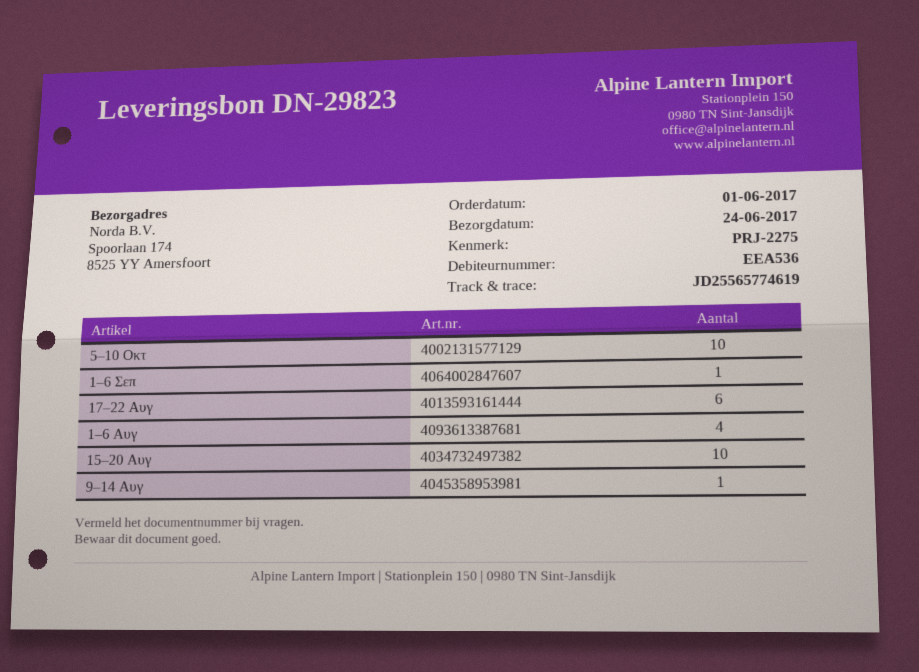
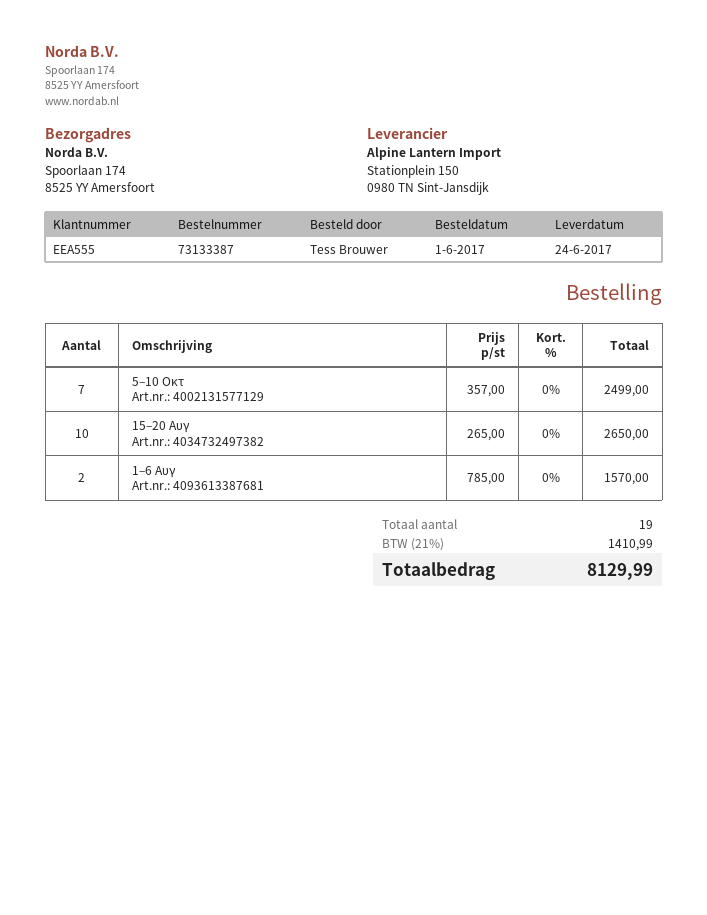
customer number: EEA536 -> EEA555
5–10 Οκτ: 10 -> 7
1–6 Σεπ: 1 -> none
17–22 Αυγ: 6 -> none
1–6 Αυγ: 4 -> 2
9–14 Αυγ: 1 -> none

